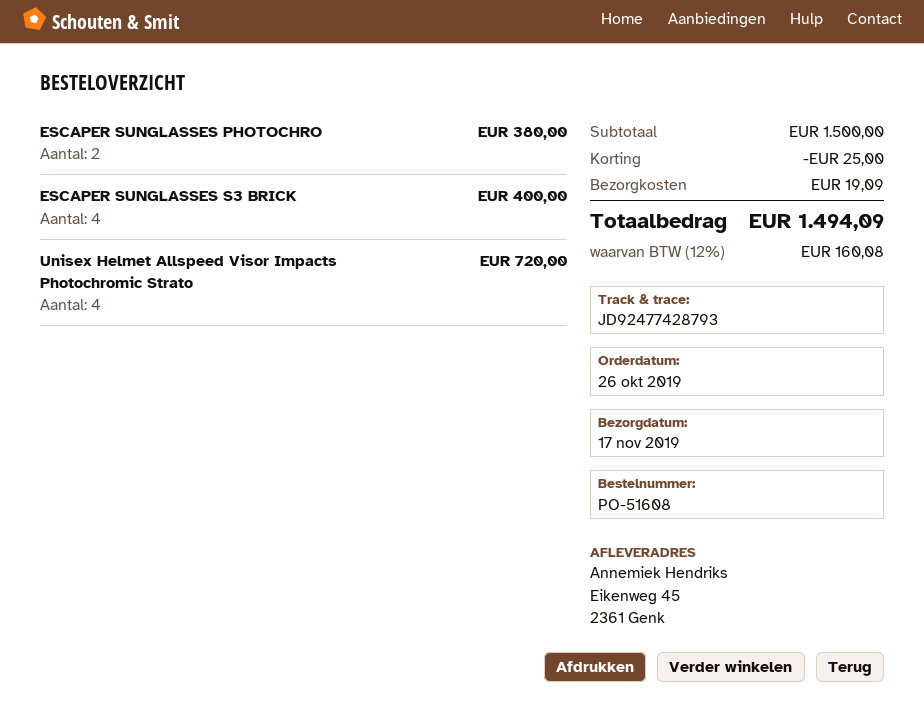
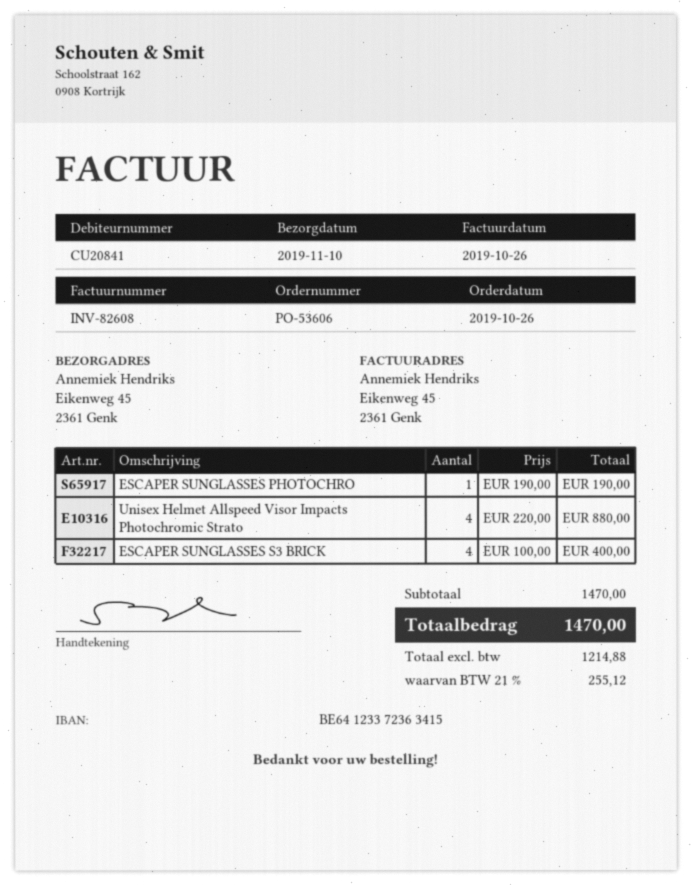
order number: PO-51608 -> PO-53606
delivery date: 2019-11-17 -> 2019-11-10
ESCAPER SUNGLASSES PHOTOCHRO: 2 for 380.00 -> 1 for 190.00
Unisex Helmet Allspeed Visor Impacts Photochromic Strato: 4 for 720.00 -> 4 for 880.00
subtotal: 1500.00 -> 1470.00
discount: 25.00 -> none
shipping: 19.09 -> none
tax: 12% = 160.08 -> 21% = 255.12
total: 1494.09 -> 1470.00

